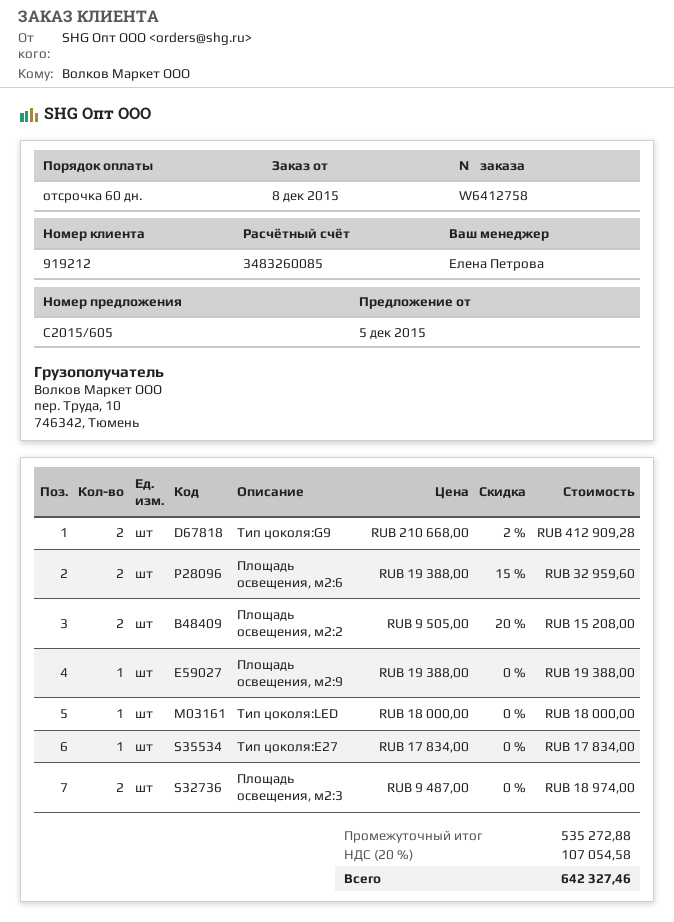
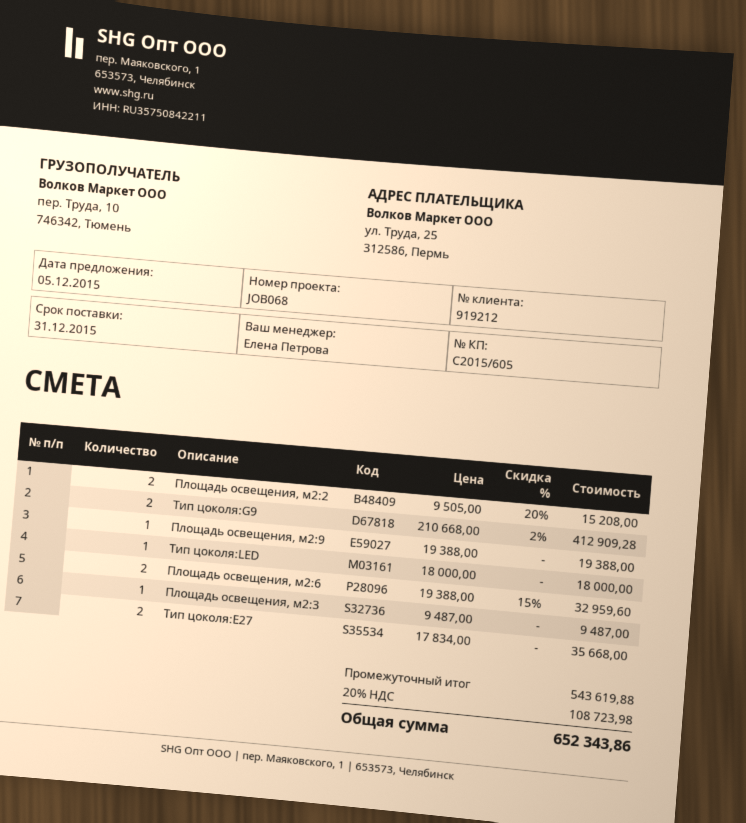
Тип цоколя:E27: 1 x 17834.00 = 17834.00 -> 2 x 17834.00 = 35668.00
Площадь освещения, м2:3: 2 x 9487.00 = 18974.00 -> 1 x 9487.00 = 9487.00
subtotal: 535272.88 -> 543619.88
tax: 20% = 107054.58 -> 20% = 108723.98
total: 642327.46 -> 652343.86

